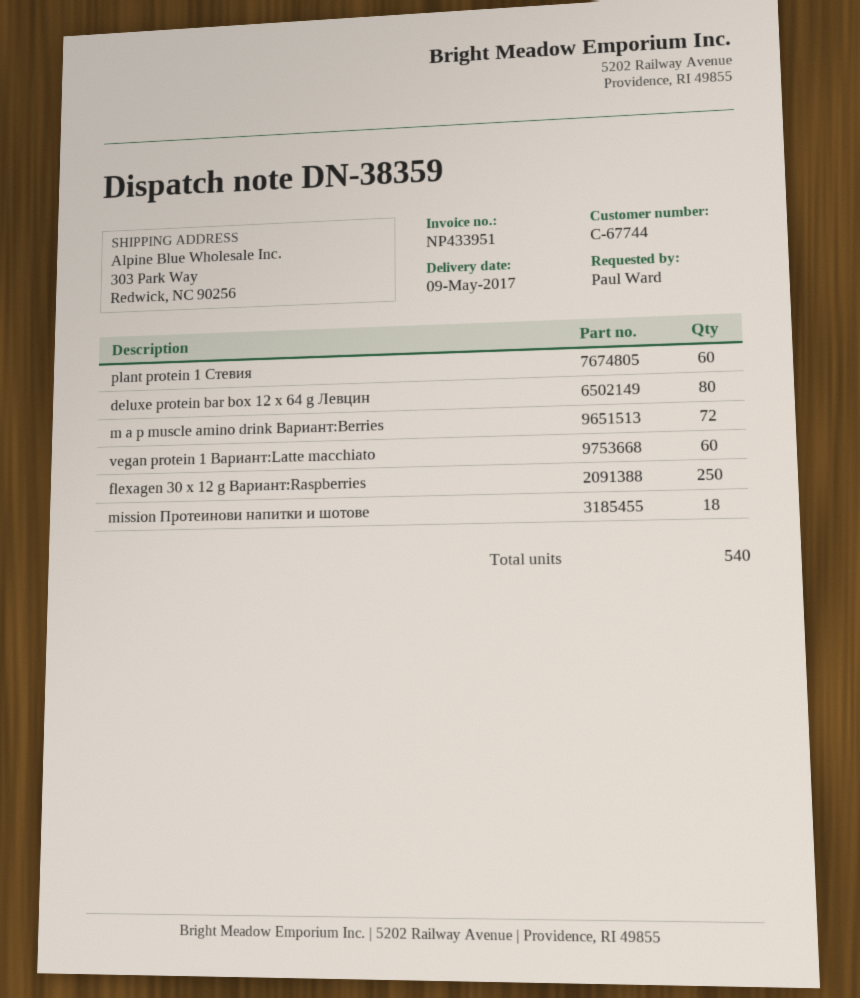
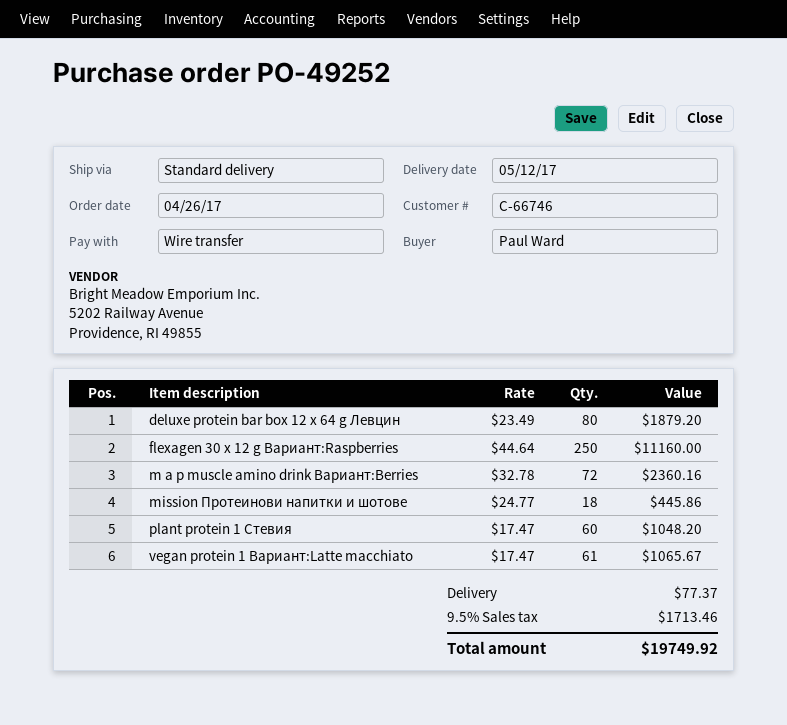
delivery date: 2017-05-09 -> 2017-05-12
customer number: C-67744 -> C-66746
vegan protein 1 Вариант:Latte macchiato: 60 -> 61

